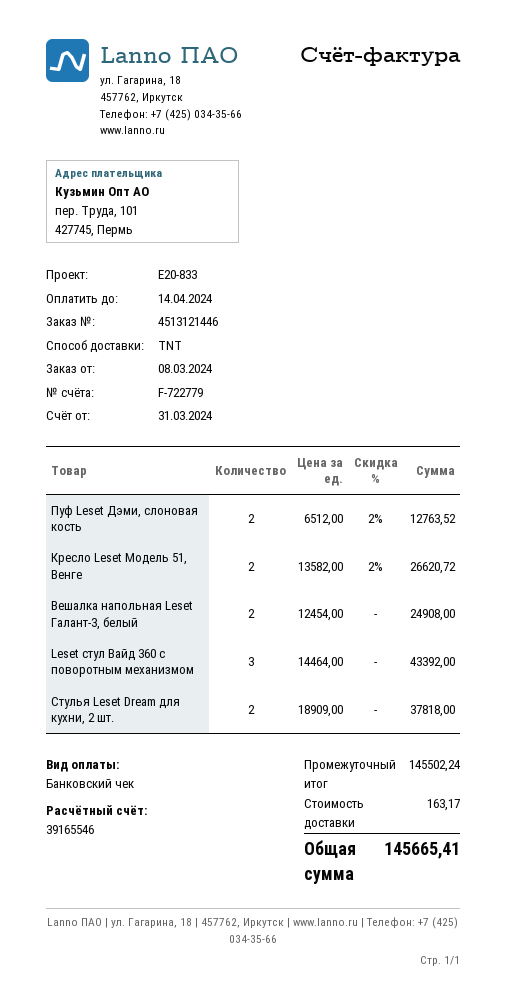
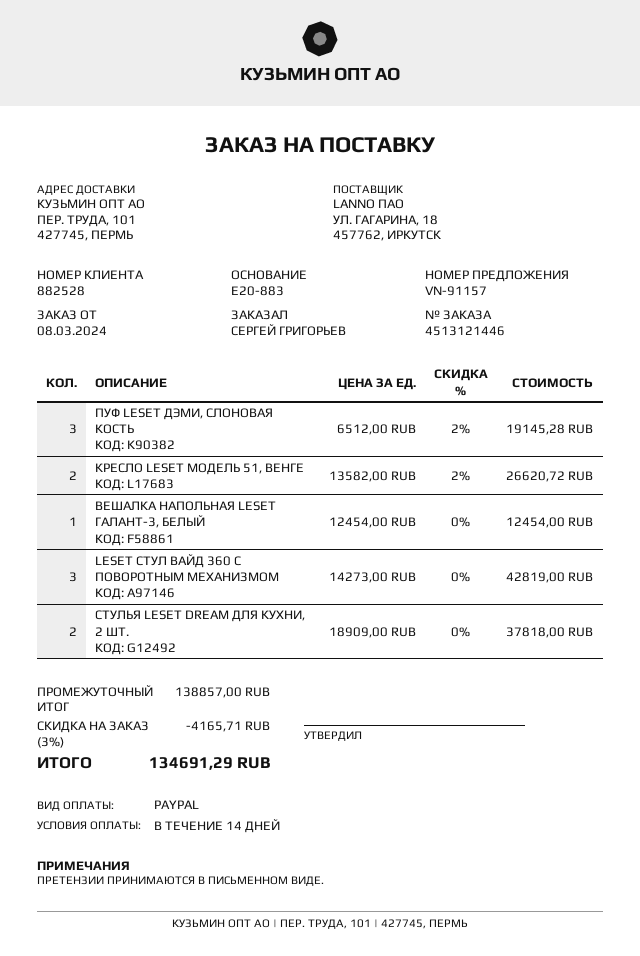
reference: E20-833 -> E20-883
payment method: cheque -> PayPal
Пуф Leset Дэми, слоновая кость: 2 x 6512.00 - 2% = 12763.52 -> 3 x 6512.00 - 2% = 19145.28
Вешалка напольная Leset Галант-3, белый: 2 x 12454.00 = 24908.00 -> 1 x 12454.00 = 12454.00
Leset стул Вайд 360 с поворотным механизмом: 3 x 14464.00 = 43392.00 -> 3 x 14273.00 = 42819.00
subtotal: 145502.24 -> 138857.00
discount: none -> 3% = 4165.71
shipping: 163.17 -> none
total: 145665.41 -> 134691.29

